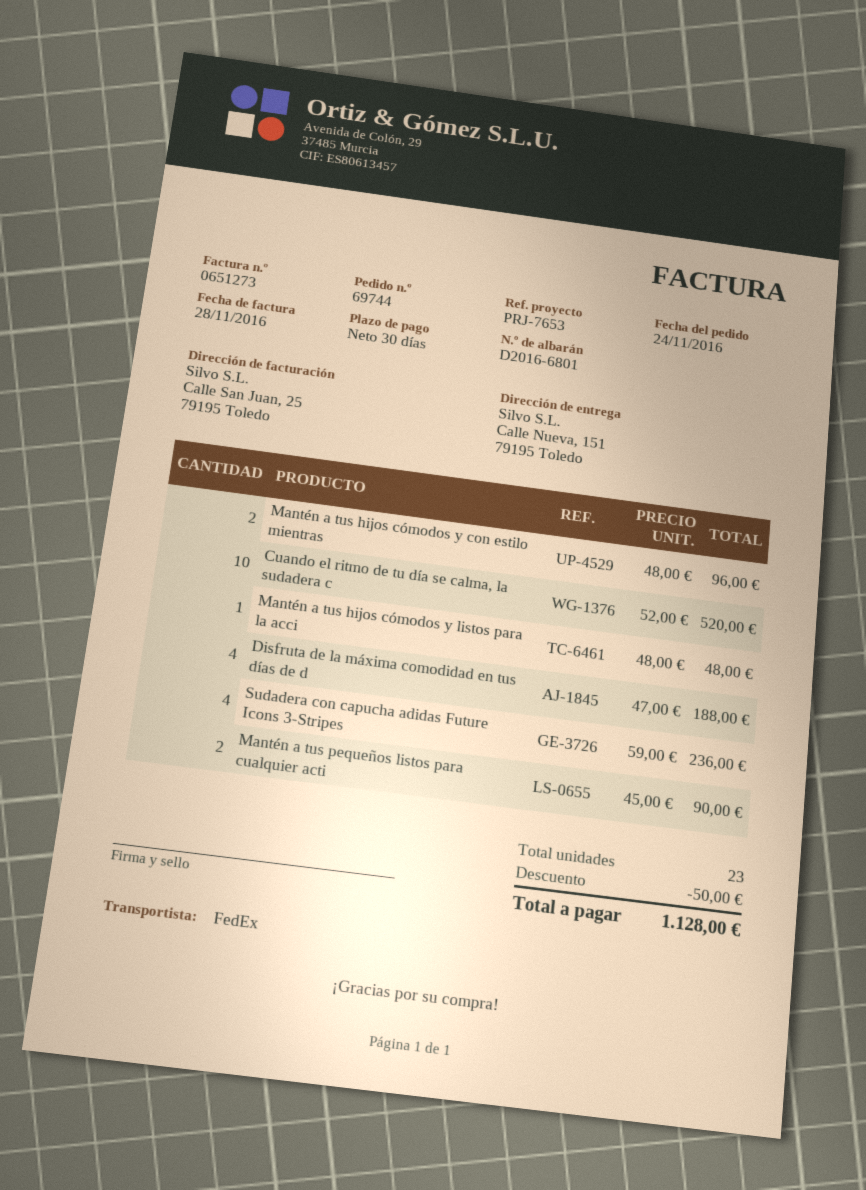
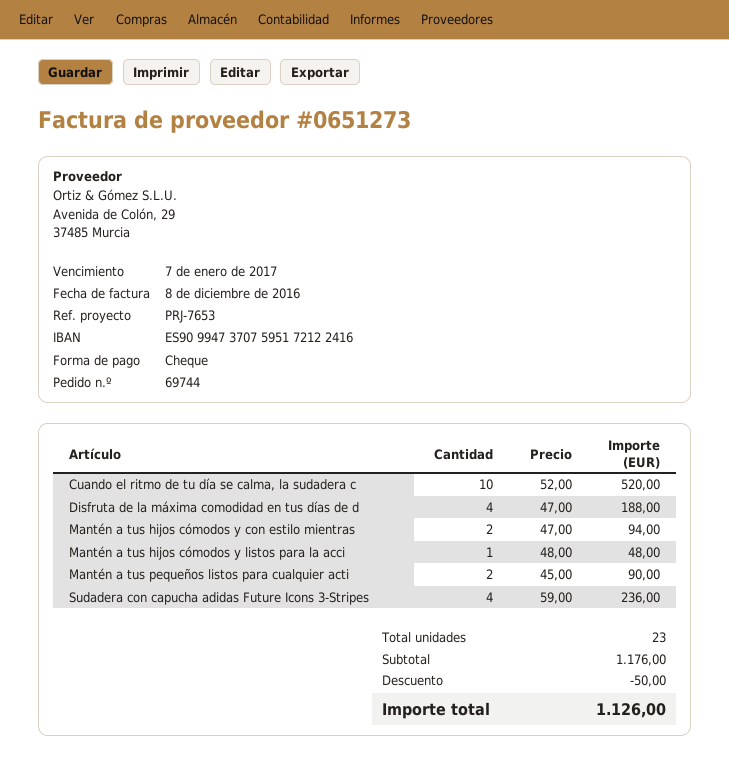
invoice date: 2016-11-28 -> 2016-12-08
Mantén a tus hijos cómodos y con estilo mientras: 2 x 48.00 = 96.00 -> 2 x 47.00 = 94.00
total: 1128.00 -> 1126.00

